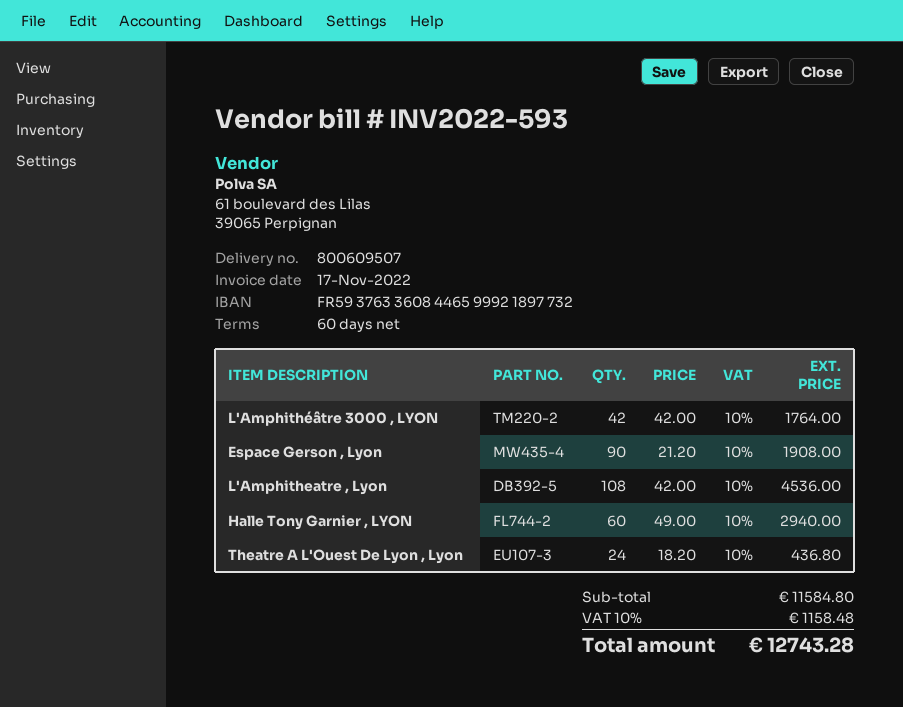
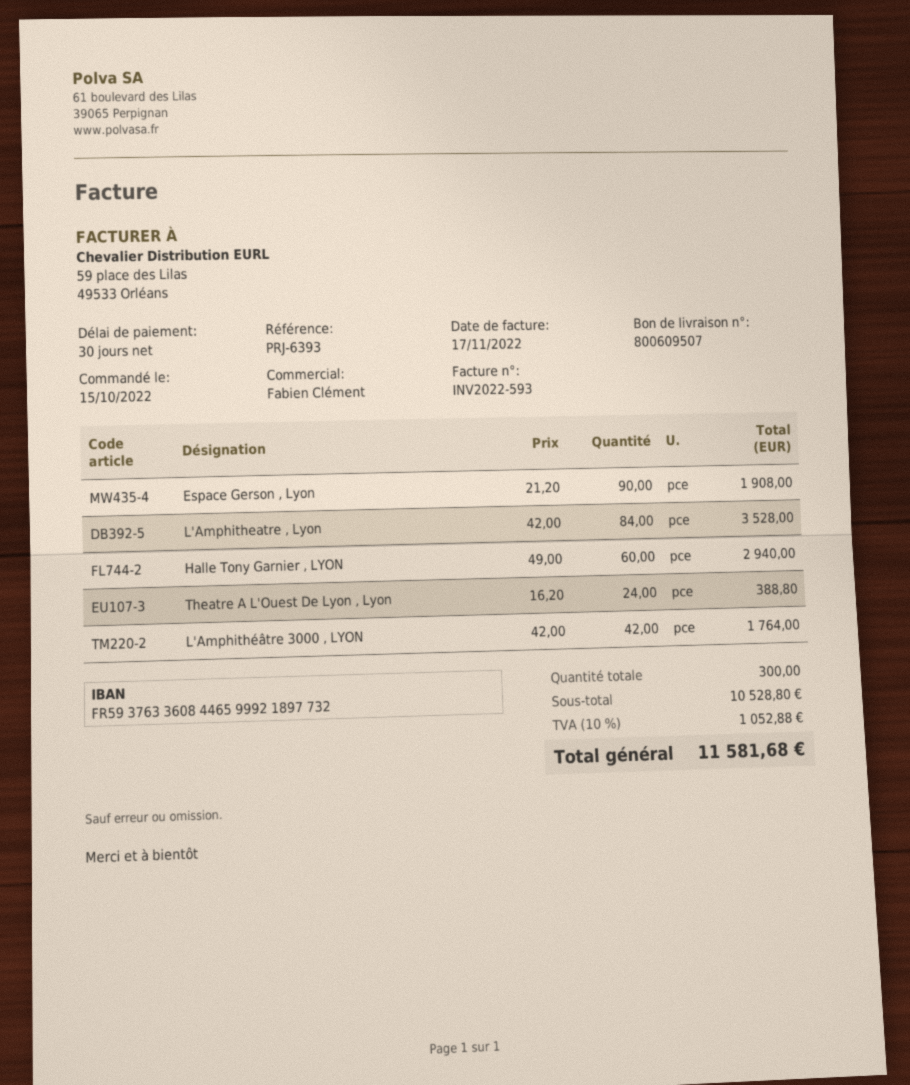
payment terms: 60 days -> 30 days
L'Amphitheatre , Lyon: 108 x 42.00 = 4536.00 -> 84 x 42.00 = 3528.00
Theatre A L'Ouest De Lyon , Lyon: 24 x 18.20 = 436.80 -> 24 x 16.20 = 388.80
subtotal: 11584.80 -> 10528.80
tax: 10% = 1158.48 -> 10% = 1052.88
total: 12743.28 -> 11581.68

